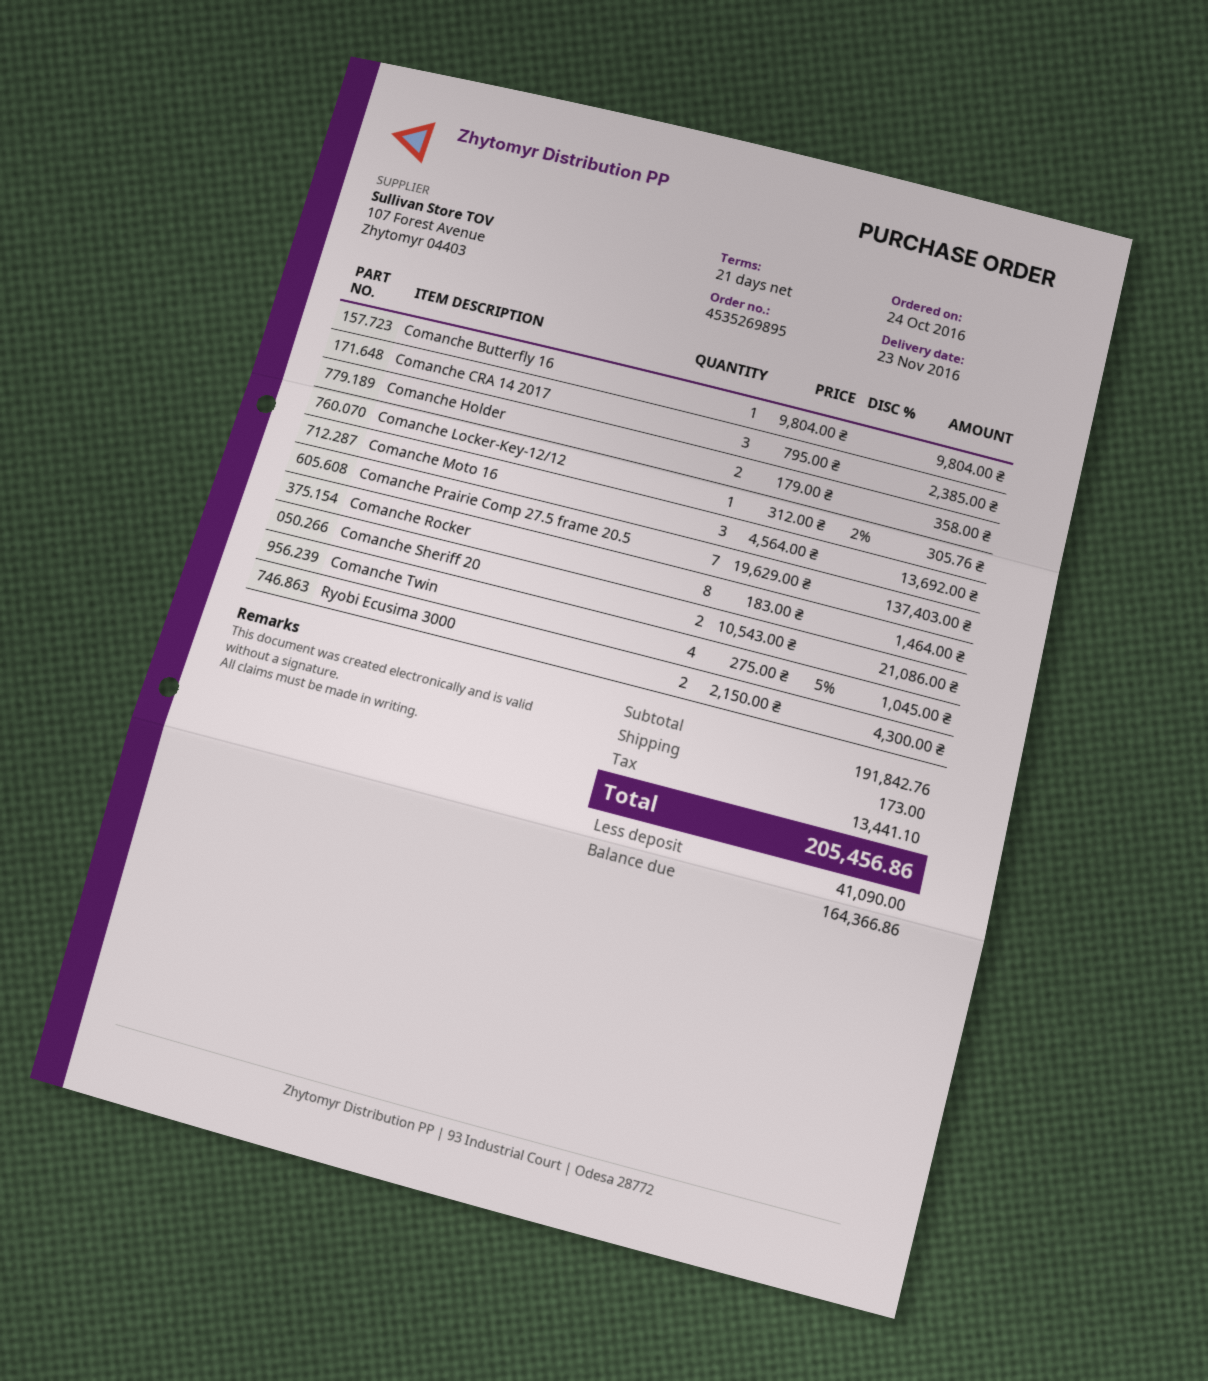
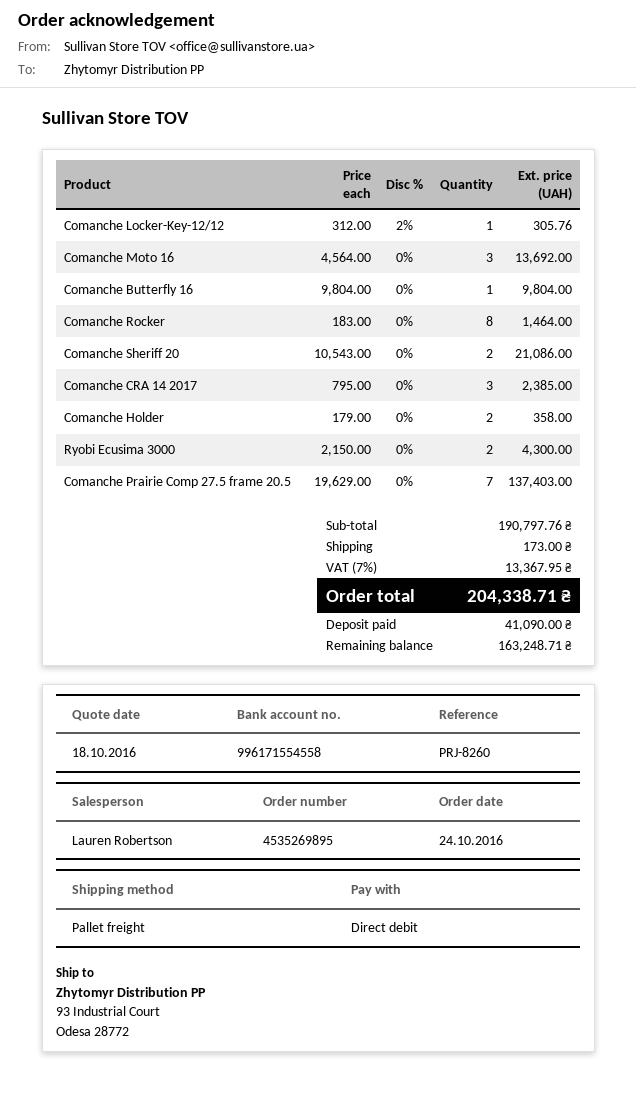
Comanche Twin: 4 x 275.00 - 5% = 1045.00 -> none
subtotal: 191842.76 -> 190797.76
tax: 13441.10 -> 13367.95
total: 205456.86 -> 204338.71
balance: 164366.86 -> 163248.71

